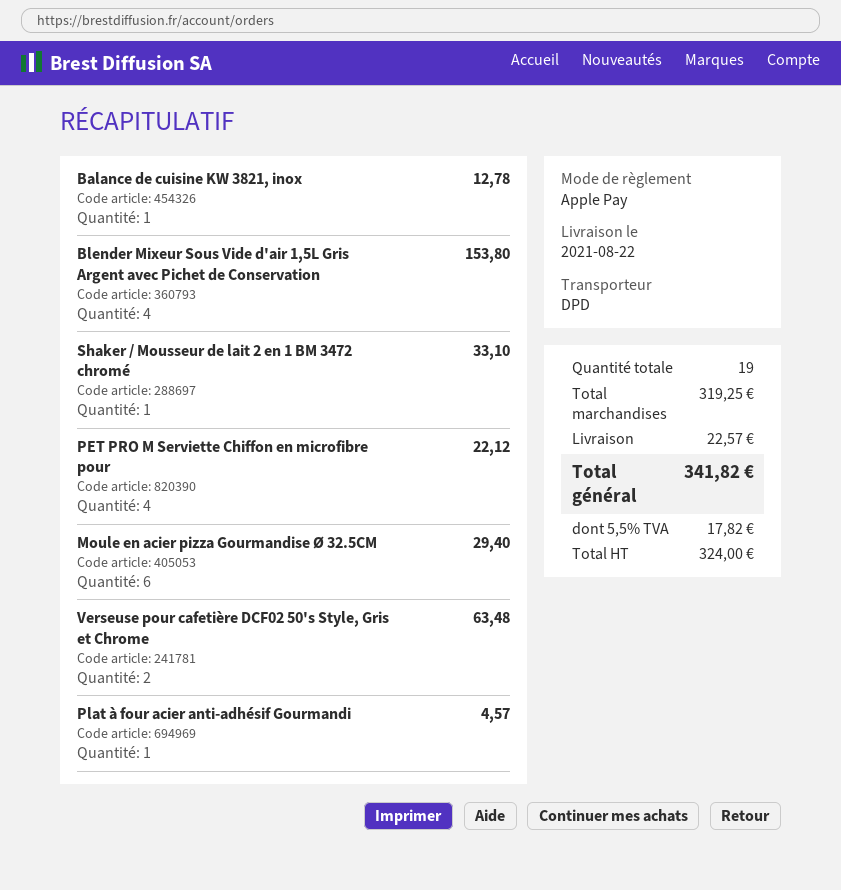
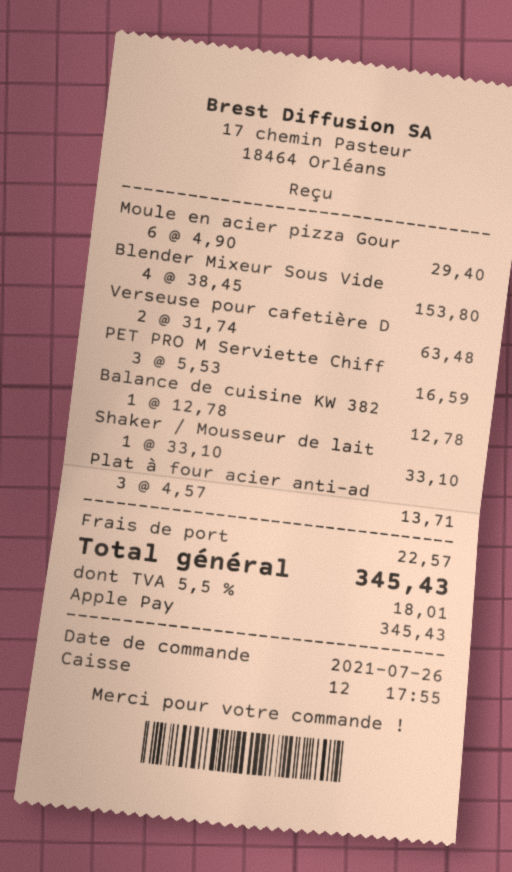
PET PRO M Serviette Chiffon en microfibre pour: 4 for 22.12 -> 3 for 16.59
Plat à four acier anti-adhésif Gourmandi: 1 for 4.57 -> 3 for 13.71
tax: 5.5% = 17.82 -> 5.5% = 18.01
total: 341.82 -> 345.43

